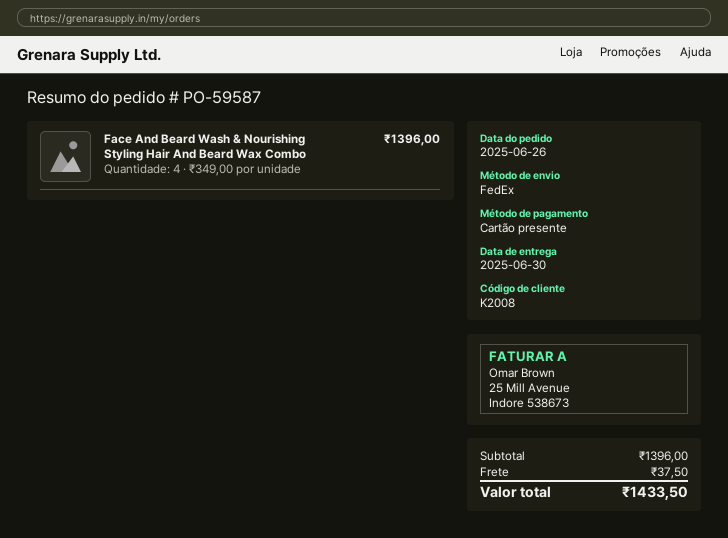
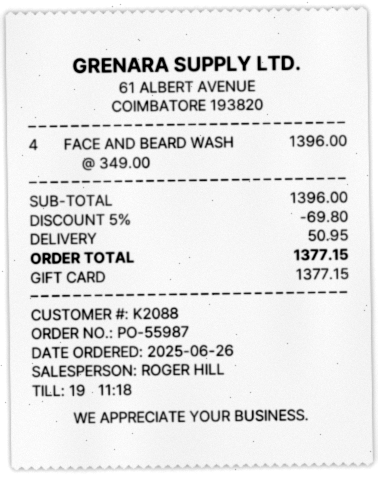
order number: PO-59587 -> PO-55987
customer number: K2008 -> K2088
discount: none -> 5% = 69.80
shipping: 37.50 -> 50.95
total: 1433.50 -> 1377.15

